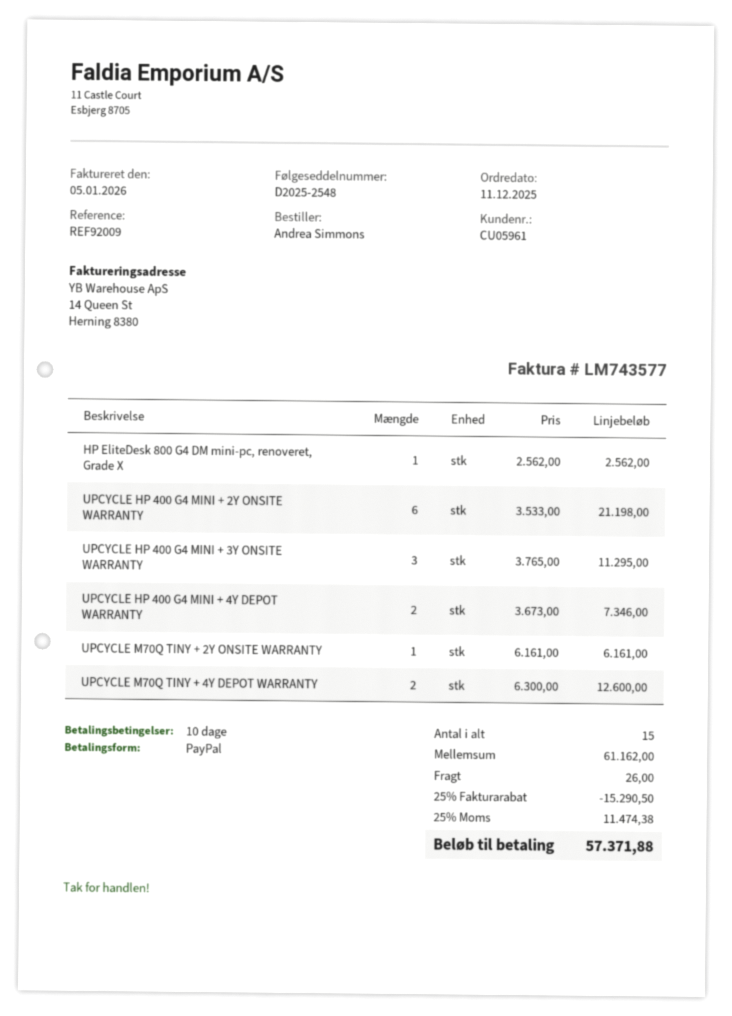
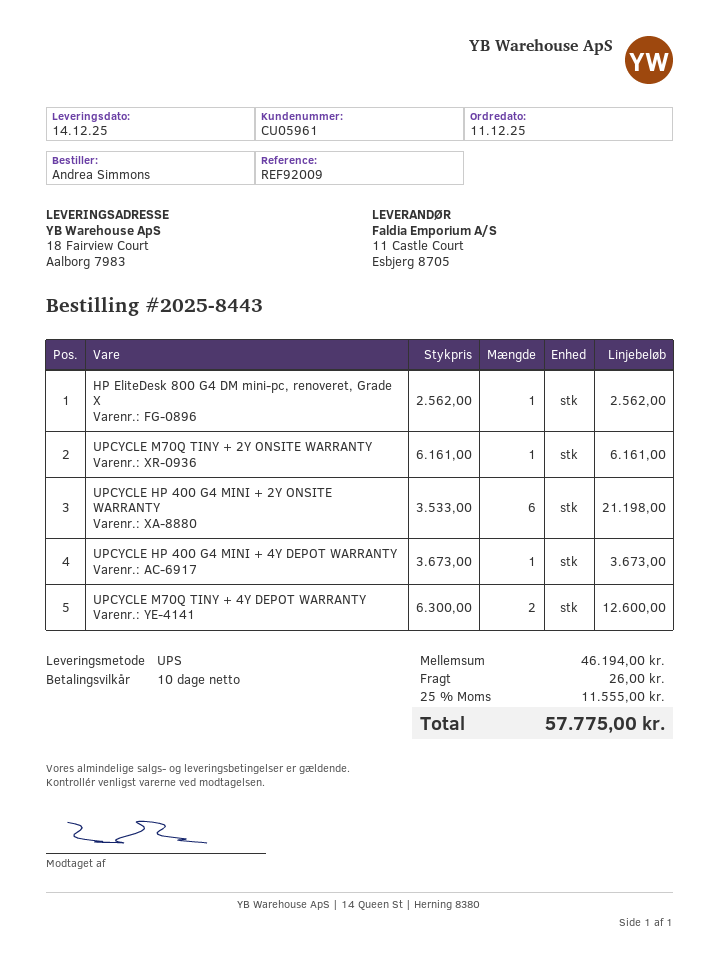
UPCYCLE HP 400 G4 MINI + 3Y ONSITE WARRANTY: 3 x 3765.00 = 11295.00 -> none
UPCYCLE HP 400 G4 MINI + 4Y DEPOT WARRANTY: 2 x 3673.00 = 7346.00 -> 1 x 3673.00 = 3673.00
subtotal: 61162.00 -> 46194.00
discount: 25% = 15290.50 -> none
tax: 25% = 11474.38 -> 25% = 11555.00
total: 57371.88 -> 57775.00

